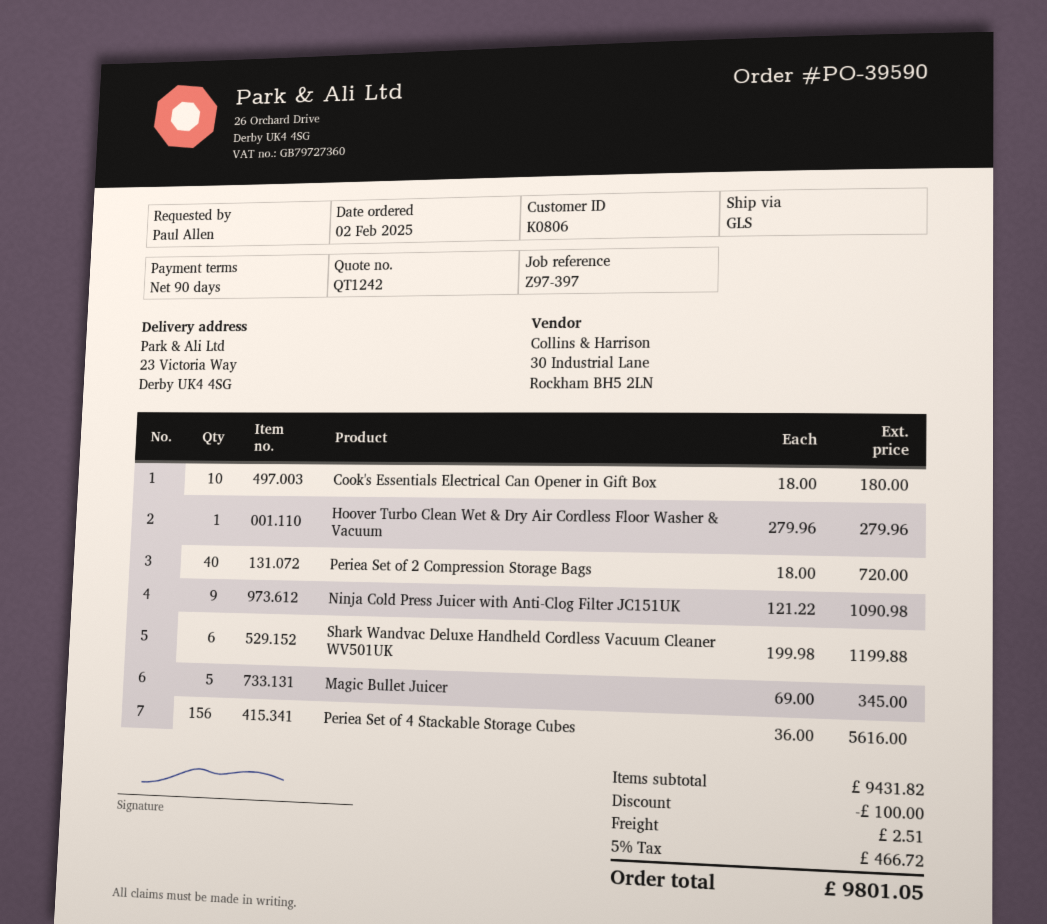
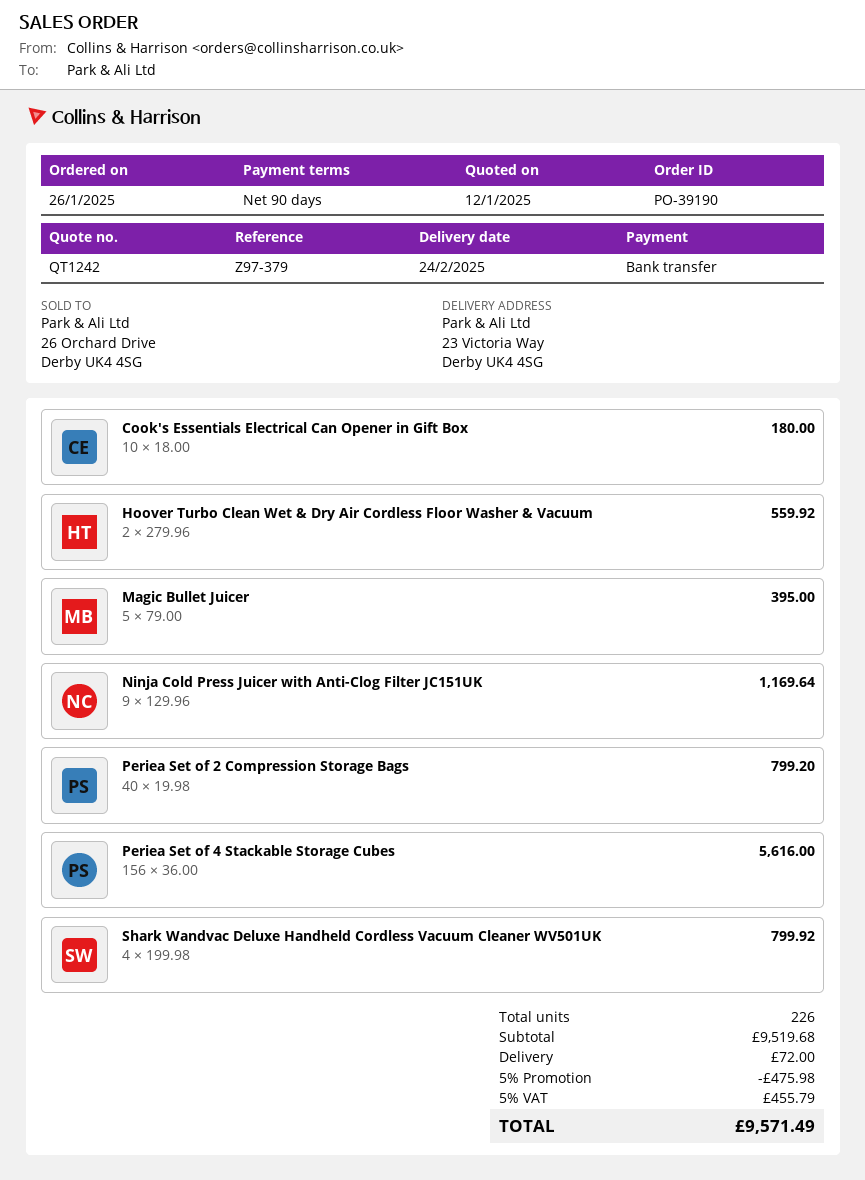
order number: PO-39590 -> PO-39190
order date: 2025-02-02 -> 2025-01-26
reference: Z97-397 -> Z97-379
Hoover Turbo Clean Wet & Dry Air Cordless Floor Washer & Vacuum: 1 x 279.96 = 279.96 -> 2 x 279.96 = 559.92
Periea Set of 2 Compression Storage Bags: 40 x 18.00 = 720.00 -> 40 x 19.98 = 799.20
Ninja Cold Press Juicer with Anti-Clog Filter JC151UK: 9 x 121.22 = 1090.98 -> 9 x 129.96 = 1169.64
Shark Wandvac Deluxe Handheld Cordless Vacuum Cleaner WV501UK: 6 x 199.98 = 1199.88 -> 4 x 199.98 = 799.92
Magic Bullet Juicer: 5 x 69.00 = 345.00 -> 5 x 79.00 = 395.00
subtotal: 9431.82 -> 9519.68
discount: 100.00 -> 475.98
shipping: 2.51 -> 72.00
tax: 5% = 466.72 -> 5% = 455.79
total: 9801.05 -> 9571.49

